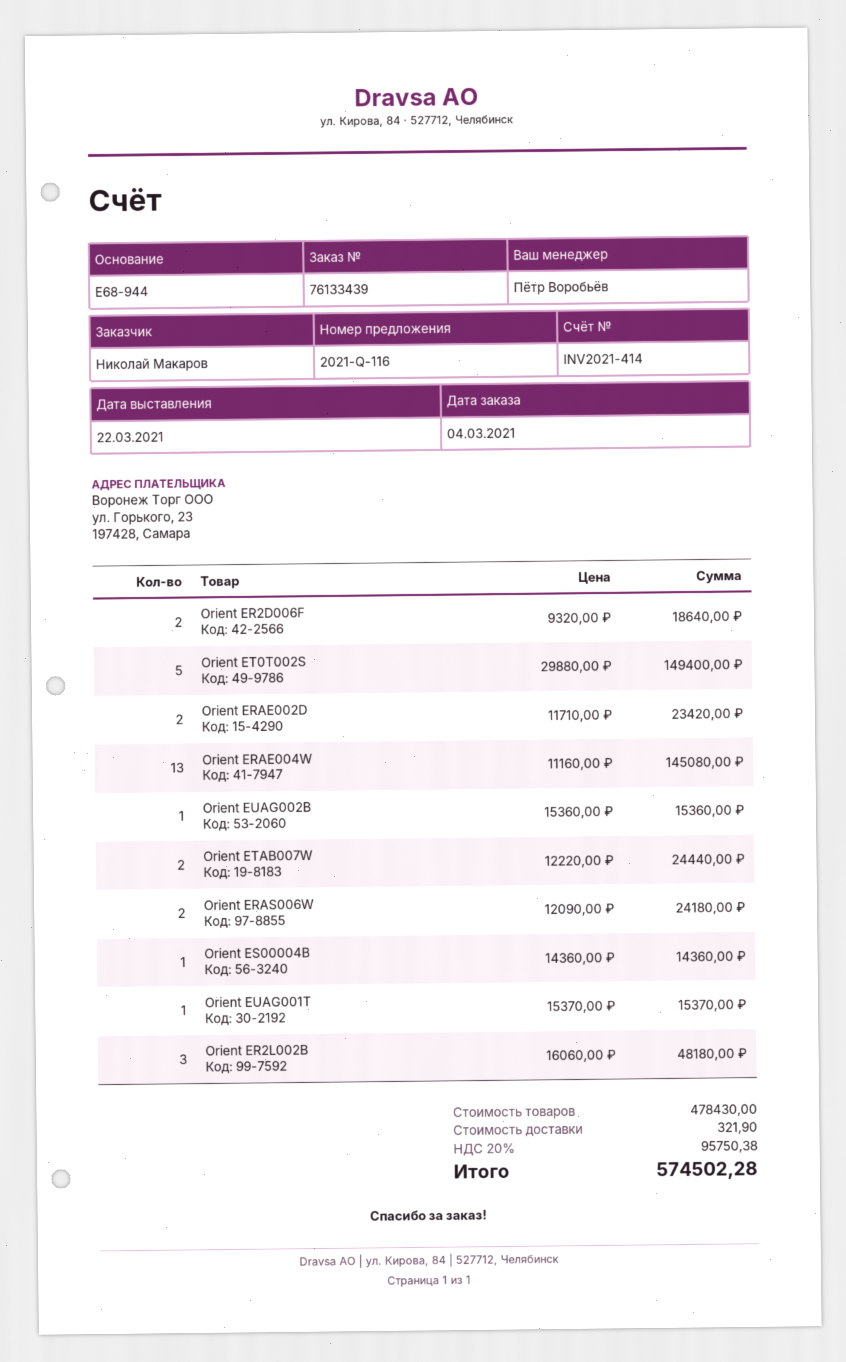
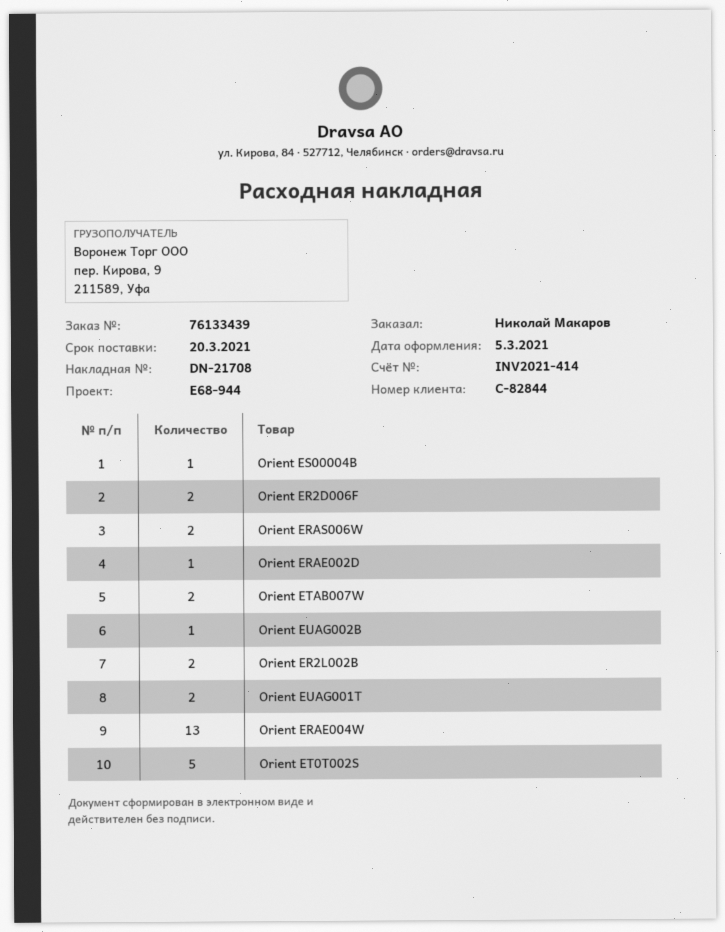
order date: 2021-03-04 -> 2021-03-05
Orient ERAE002D: 2 -> 1
Orient EUAG001T: 1 -> 2
Orient ER2L002B: 3 -> 2

